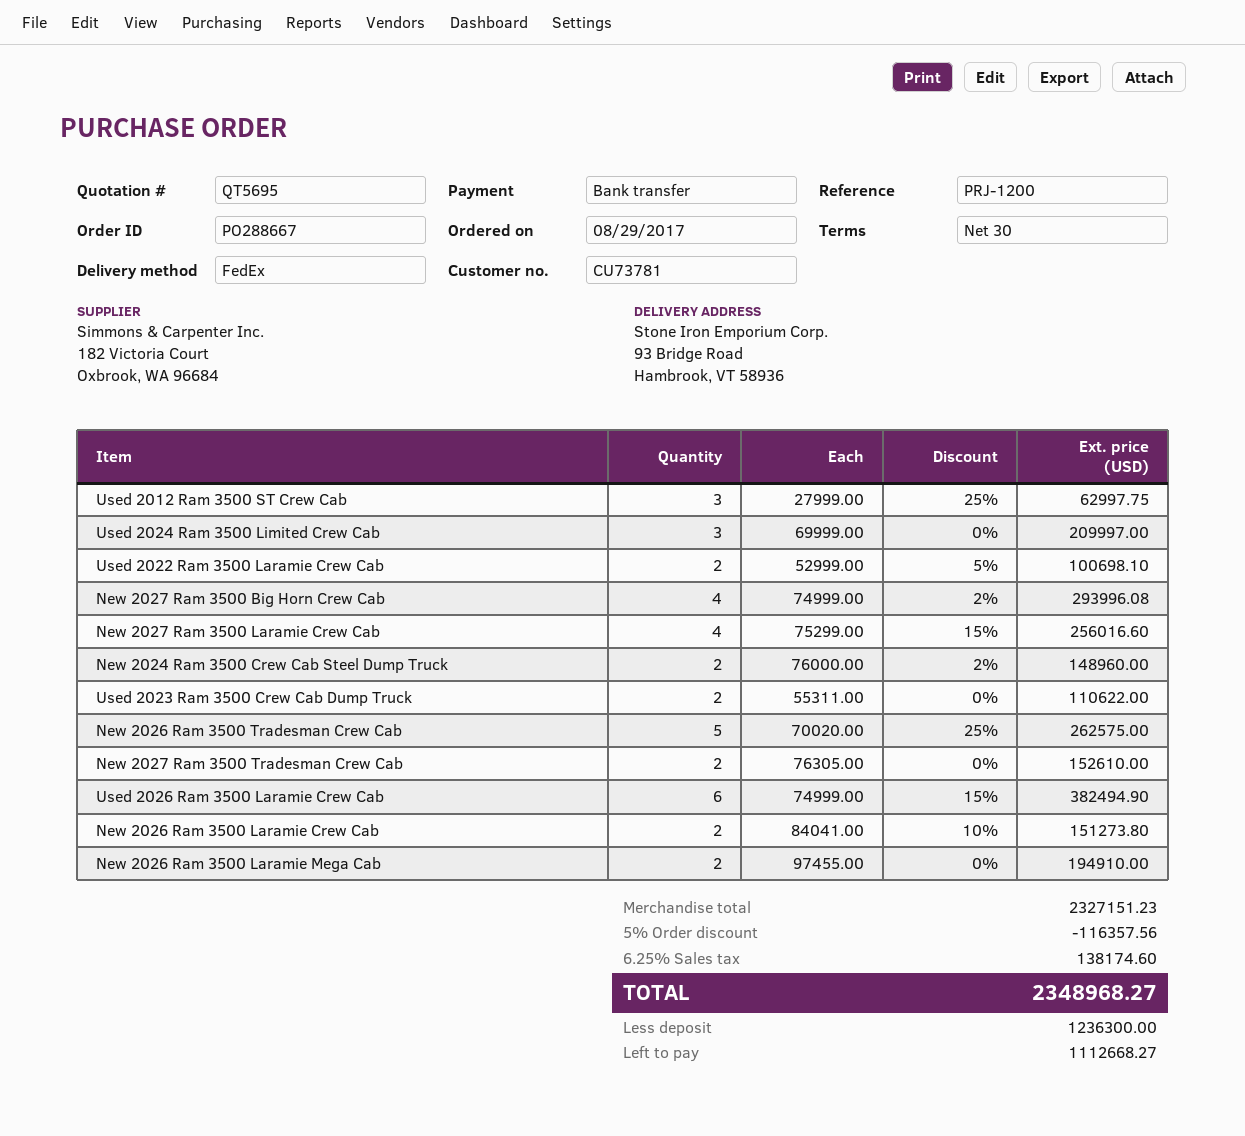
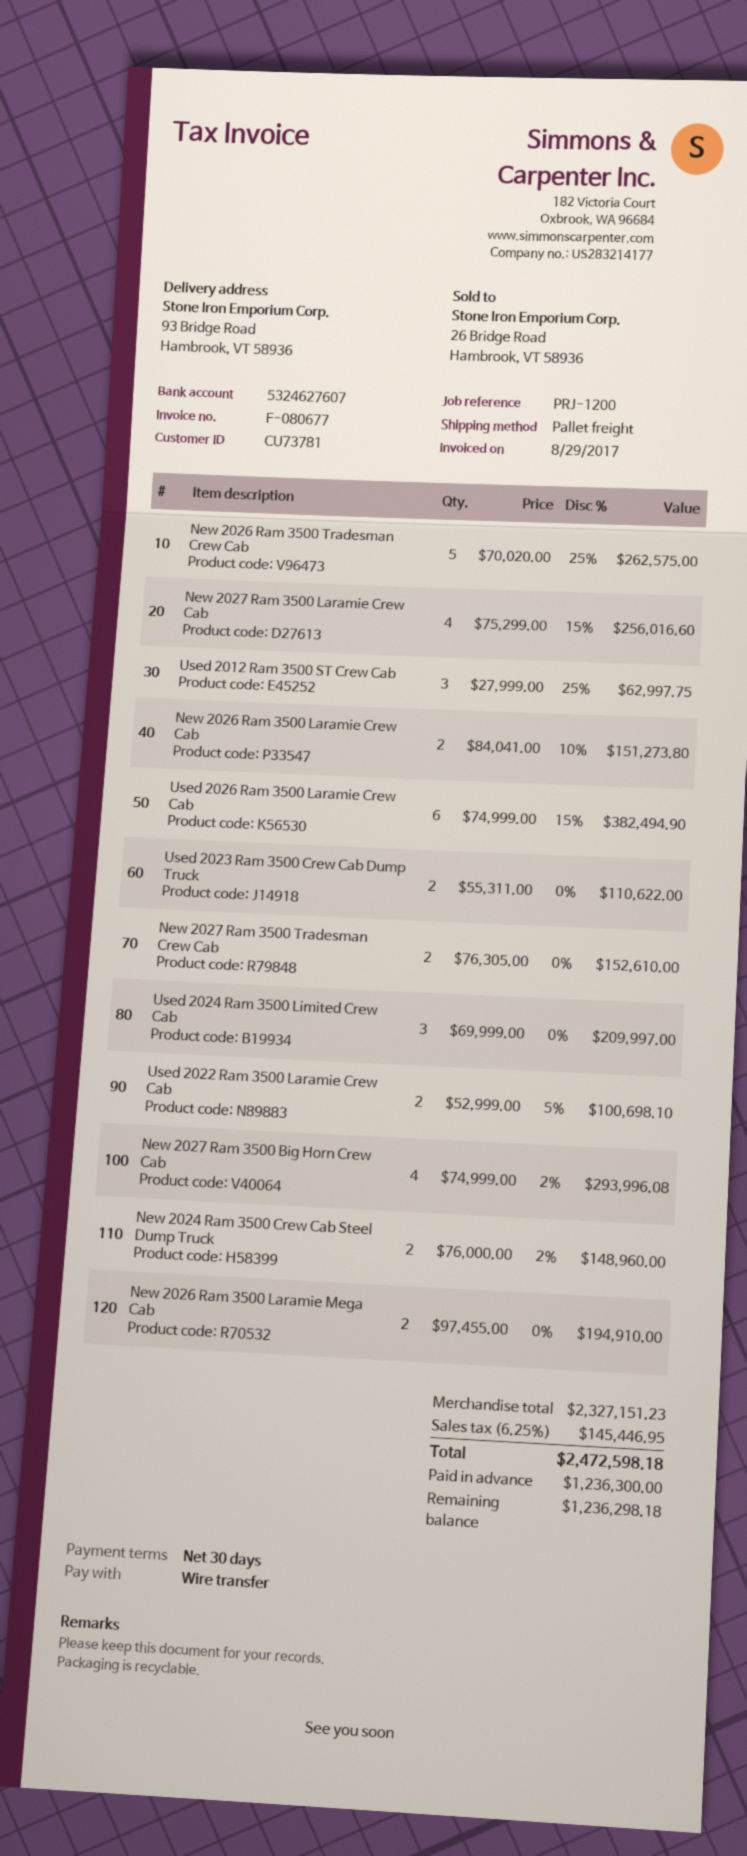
shipping method: FedEx -> pallet freight
discount: 5% = 116357.56 -> none
tax: 6.25% = 138174.60 -> 6.25% = 145446.95
total: 2348968.27 -> 2472598.18
balance: 1112668.27 -> 1236298.18

